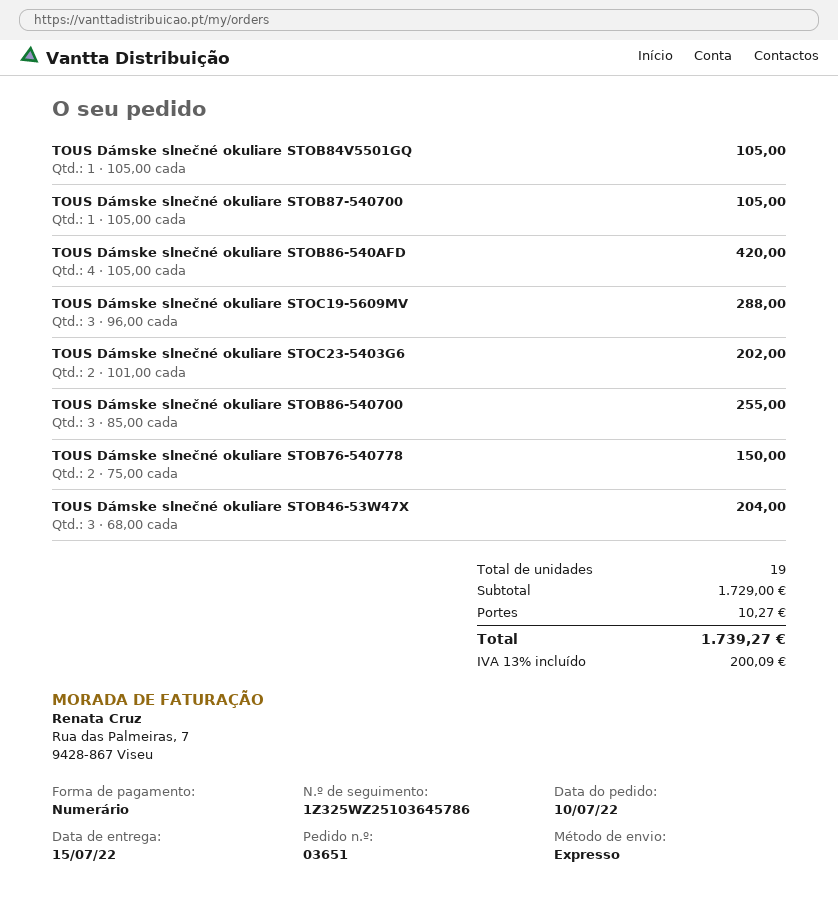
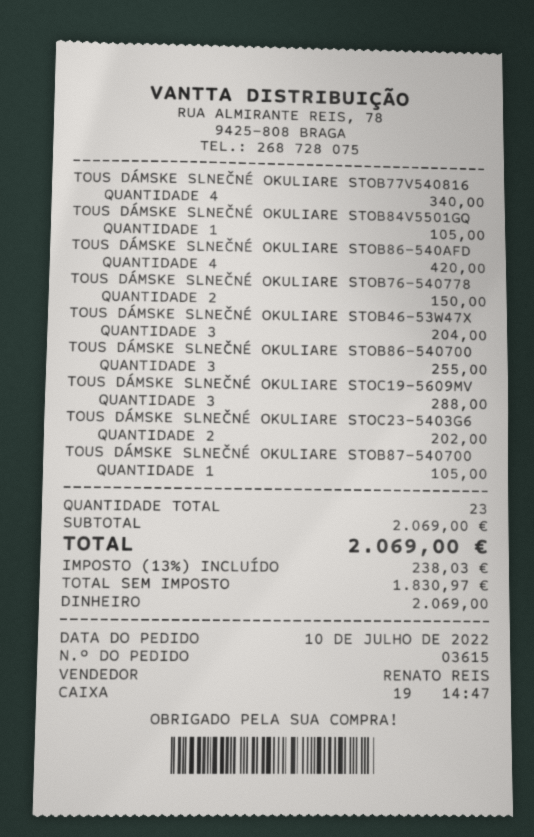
order number: 03651 -> 03615
TOUS DÁMSKE SLNEČNÉ OKULIARE STOB77V540816: none -> 4 for 340.00
total quantity: 19 -> 23
subtotal: 1729.00 -> 2069.00
shipping: 10.27 -> none
tax: 13% = 200.09 -> 13% = 238.03
total: 1739.27 -> 2069.00

